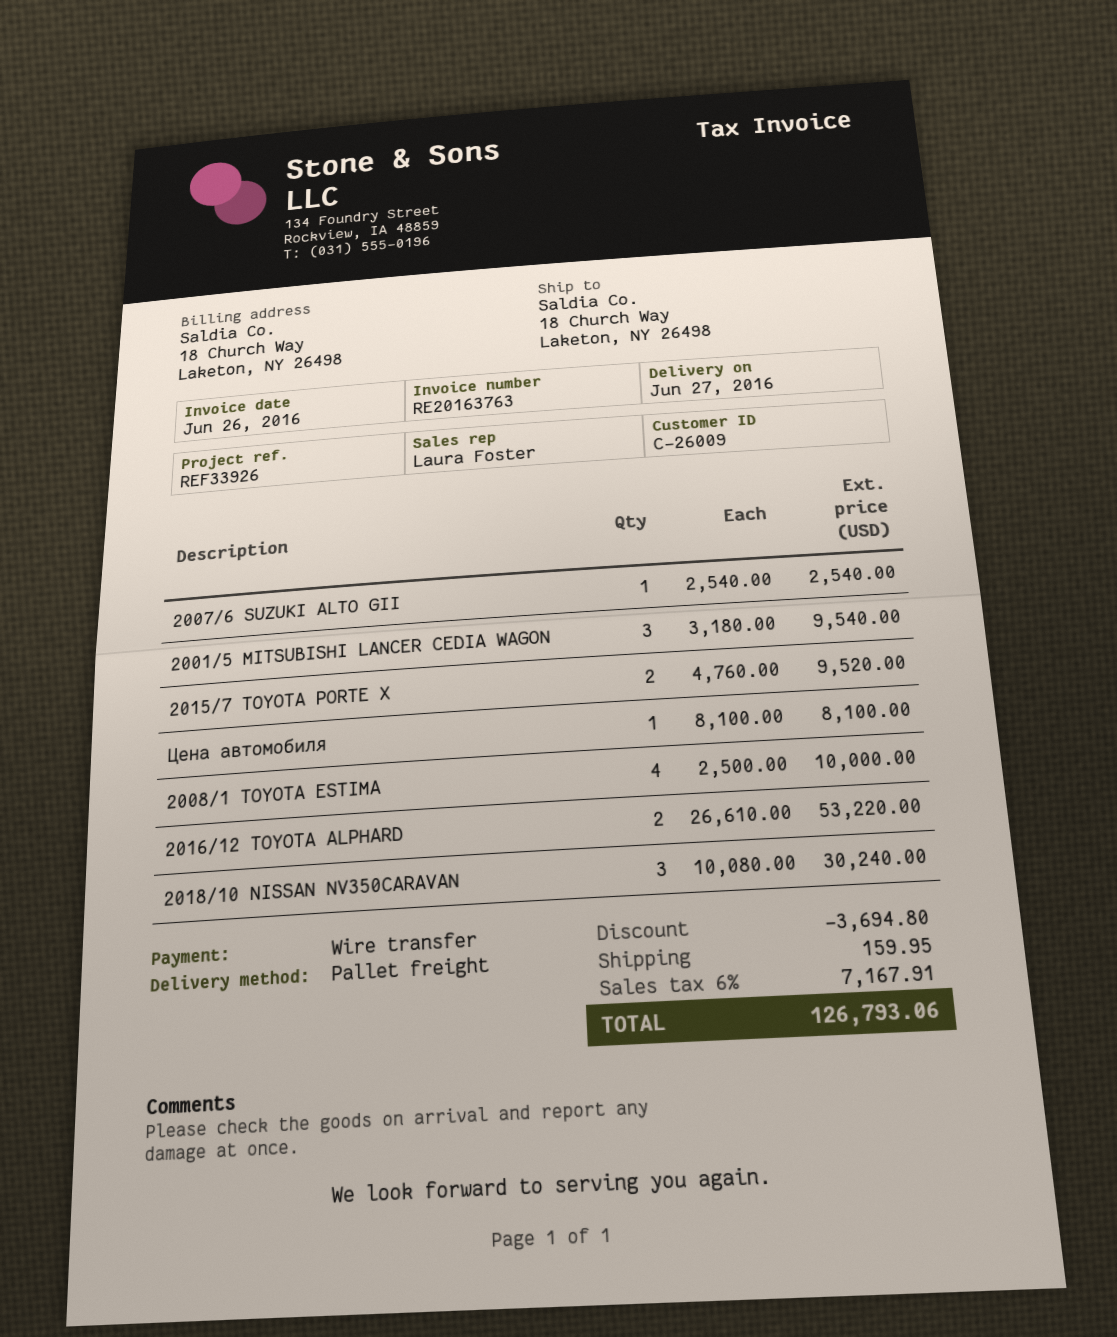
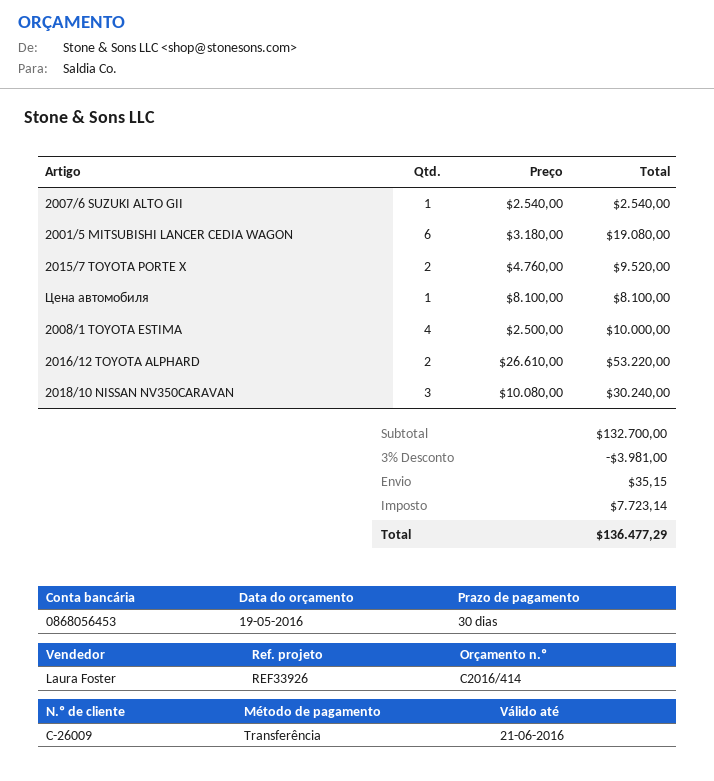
2001/5 MITSUBISHI LANCER CEDIA WAGON: 3 x 3180.00 = 9540.00 -> 6 x 3180.00 = 19080.00
discount: 3694.80 -> 3981.00
shipping: 159.95 -> 35.15
tax: 7167.91 -> 7723.14
total: 126793.06 -> 136477.29

